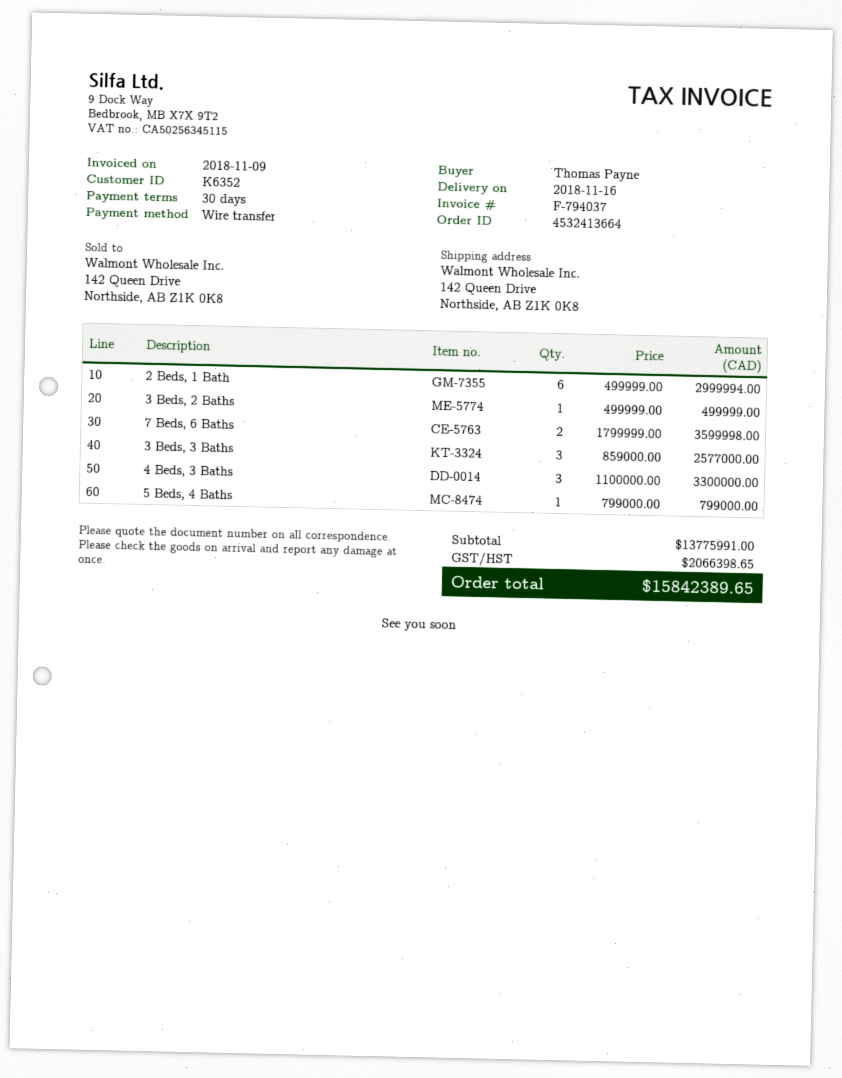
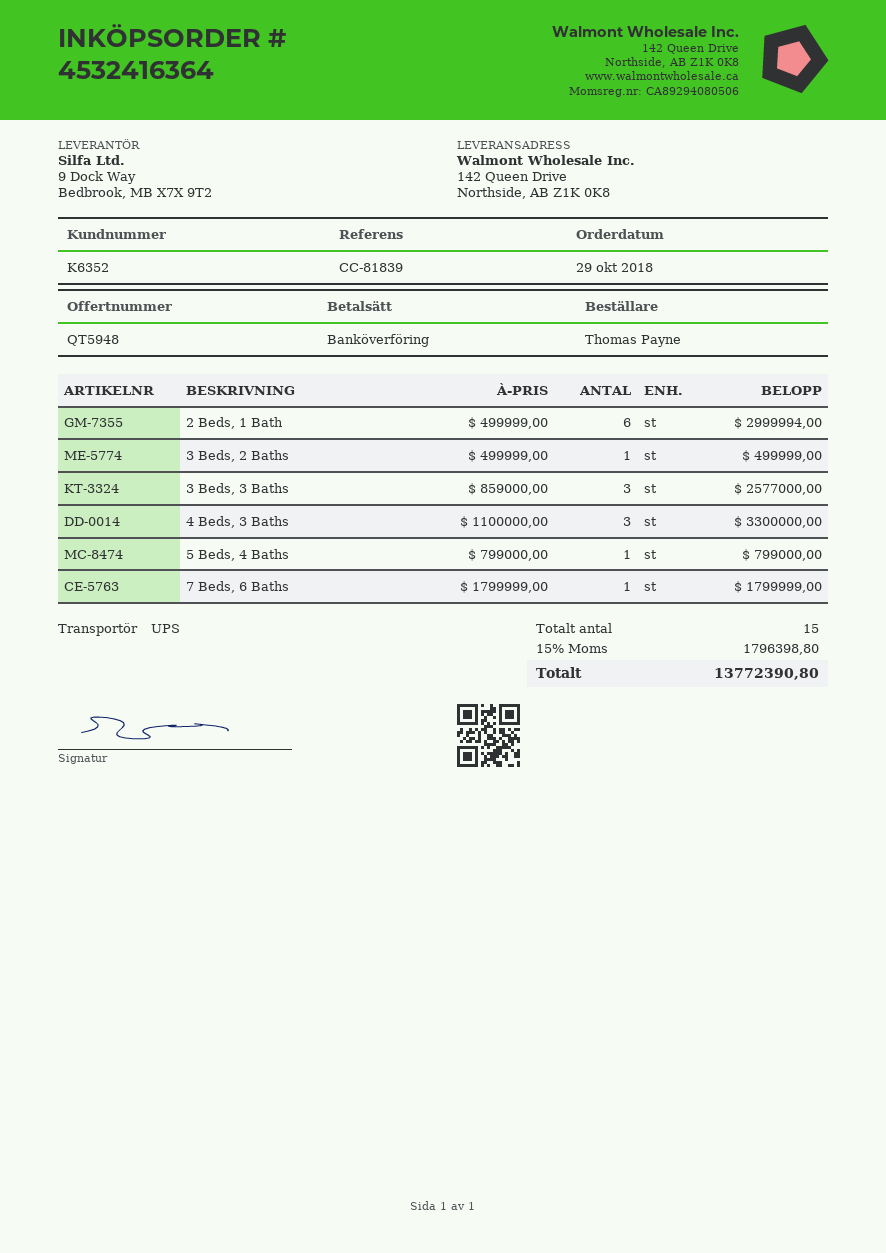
order number: 4532413664 -> 4532416364
7 Beds, 6 Baths: 2 x 1799999.00 = 3599998.00 -> 1 x 1799999.00 = 1799999.00
tax: 2066398.65 -> 1796398.80
total: 15842389.65 -> 13772390.80

